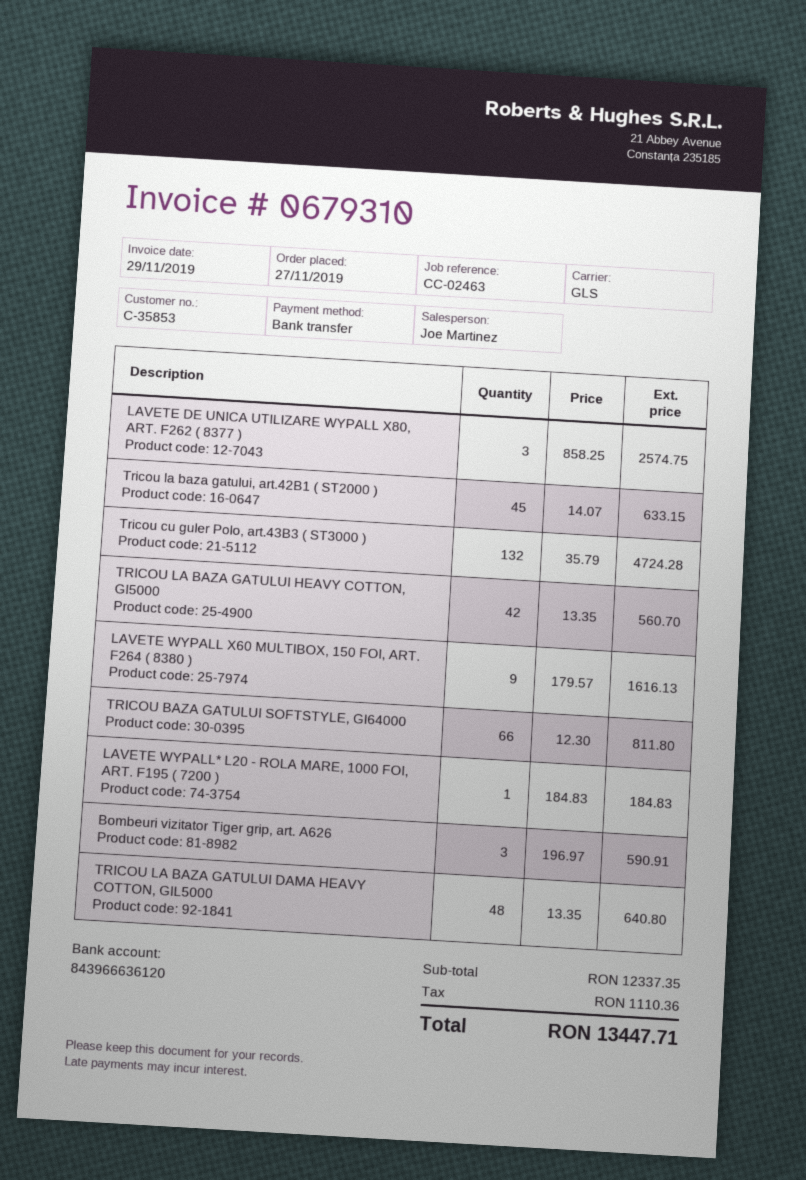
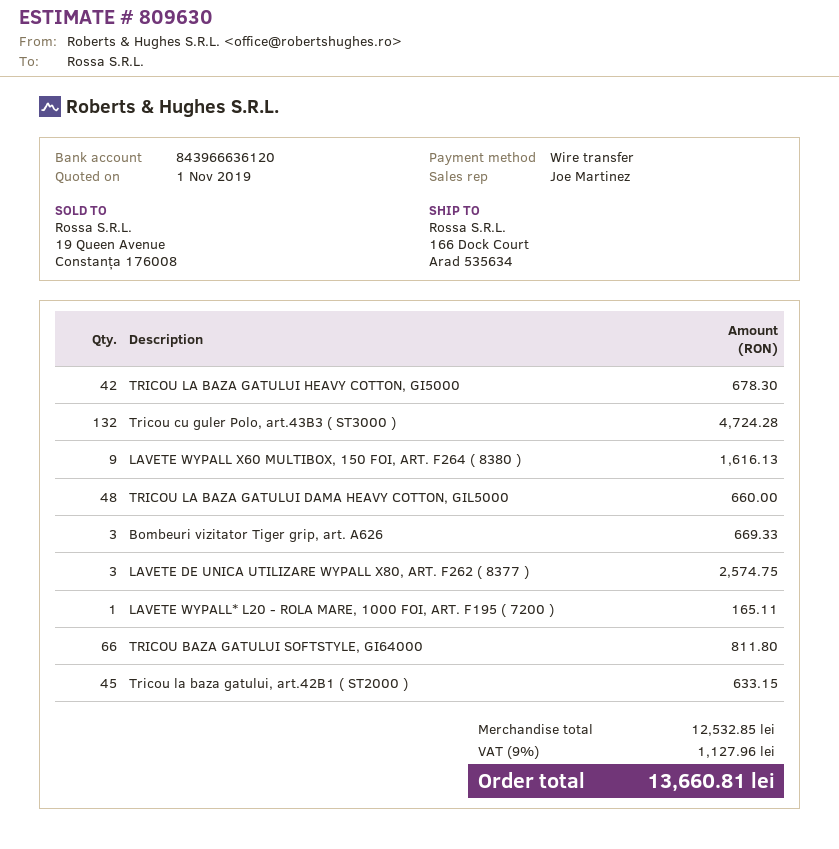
TRICOU LA BAZA GATULUI HEAVY COTTON, GI5000: 42 for 560.70 -> 42 for 678.30
LAVETE WYPALL* L20 - ROLA MARE, 1000 FOI, ART. F195 ( 7200 ): 1 for 184.83 -> 1 for 165.11
Bombeuri vizitator Tiger grip, art. A626: 3 for 590.91 -> 3 for 669.33
TRICOU LA BAZA GATULUI DAMA HEAVY COTTON, GIL5000: 48 for 640.80 -> 48 for 660.00
subtotal: 12337.35 -> 12532.85
tax: 1110.36 -> 1127.96
total: 13447.71 -> 13660.81

